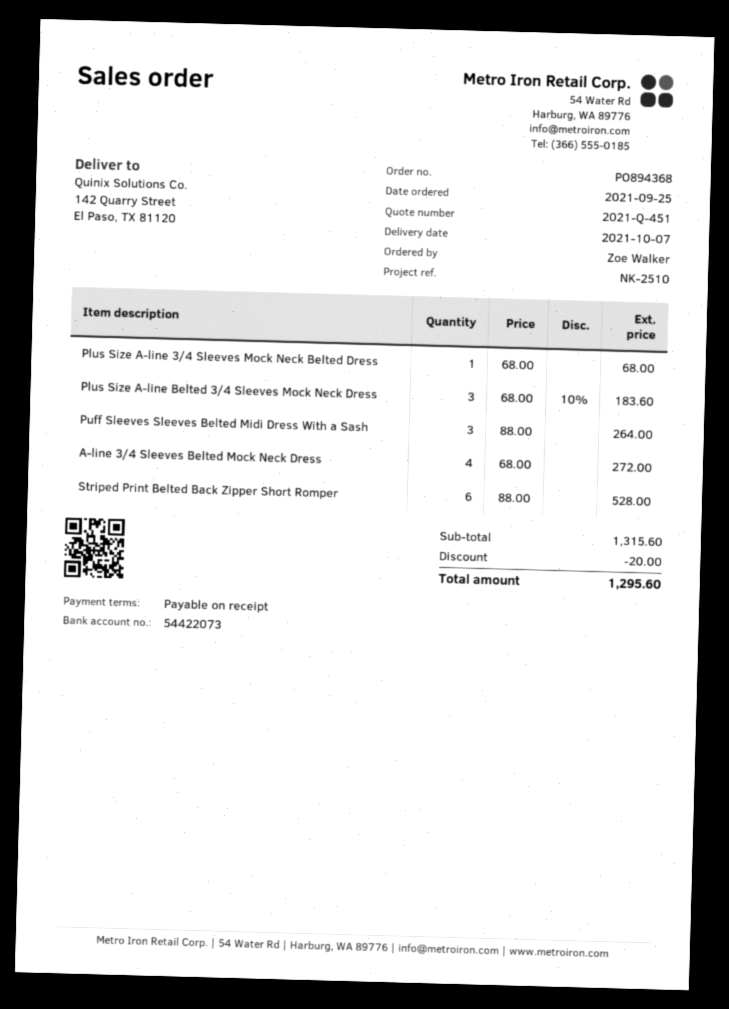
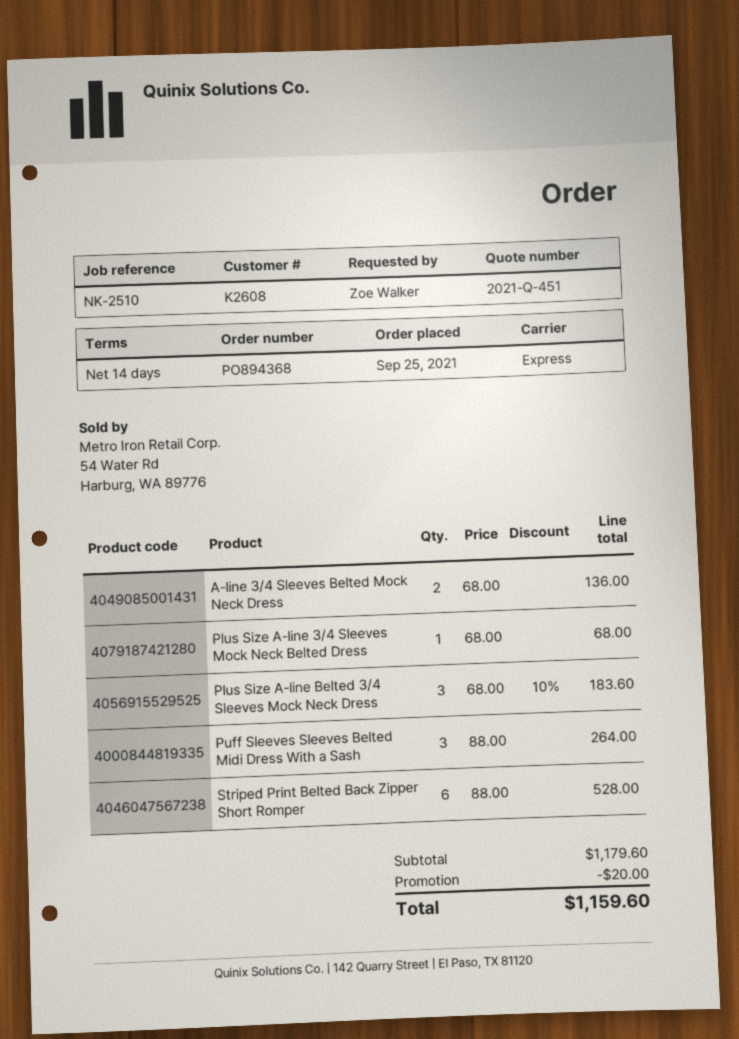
payment terms: on receipt -> 14 days
A-line 3/4 Sleeves Belted Mock Neck Dress: 4 x 68.00 = 272.00 -> 2 x 68.00 = 136.00
subtotal: 1315.60 -> 1179.60
total: 1295.60 -> 1159.60

